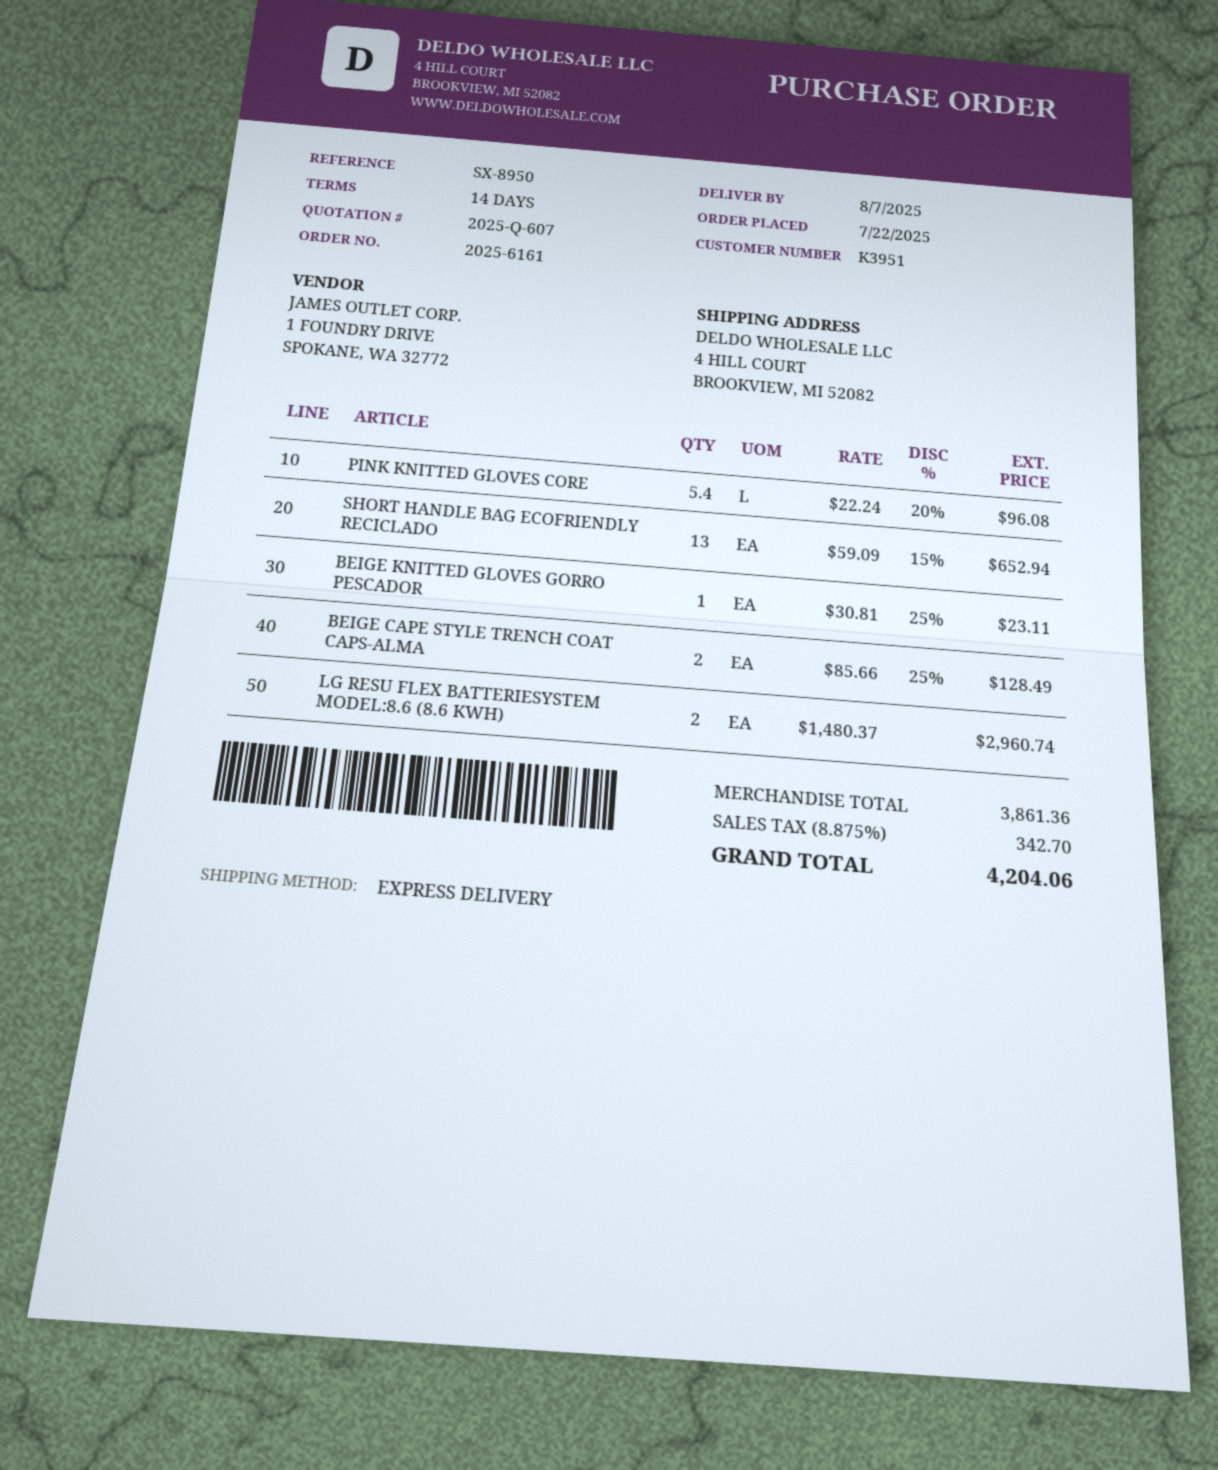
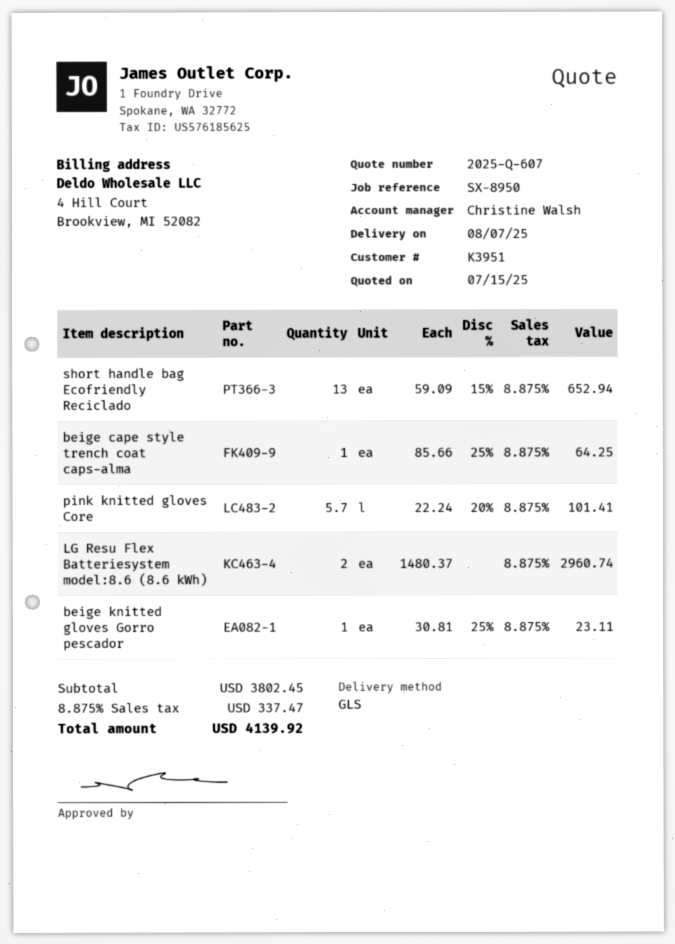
shipping method: express -> GLS
PINK KNITTED GLOVES CORE: 5.4 x 22.24 - 20% = 96.08 -> 5.7 x 22.24 - 20% = 101.41
BEIGE CAPE STYLE TRENCH COAT CAPS-ALMA: 2 x 85.66 - 25% = 128.49 -> 1 x 85.66 - 25% = 64.25
subtotal: 3861.36 -> 3802.45
tax: 8.875% = 342.70 -> 8.875% = 337.47
total: 4204.06 -> 4139.92

